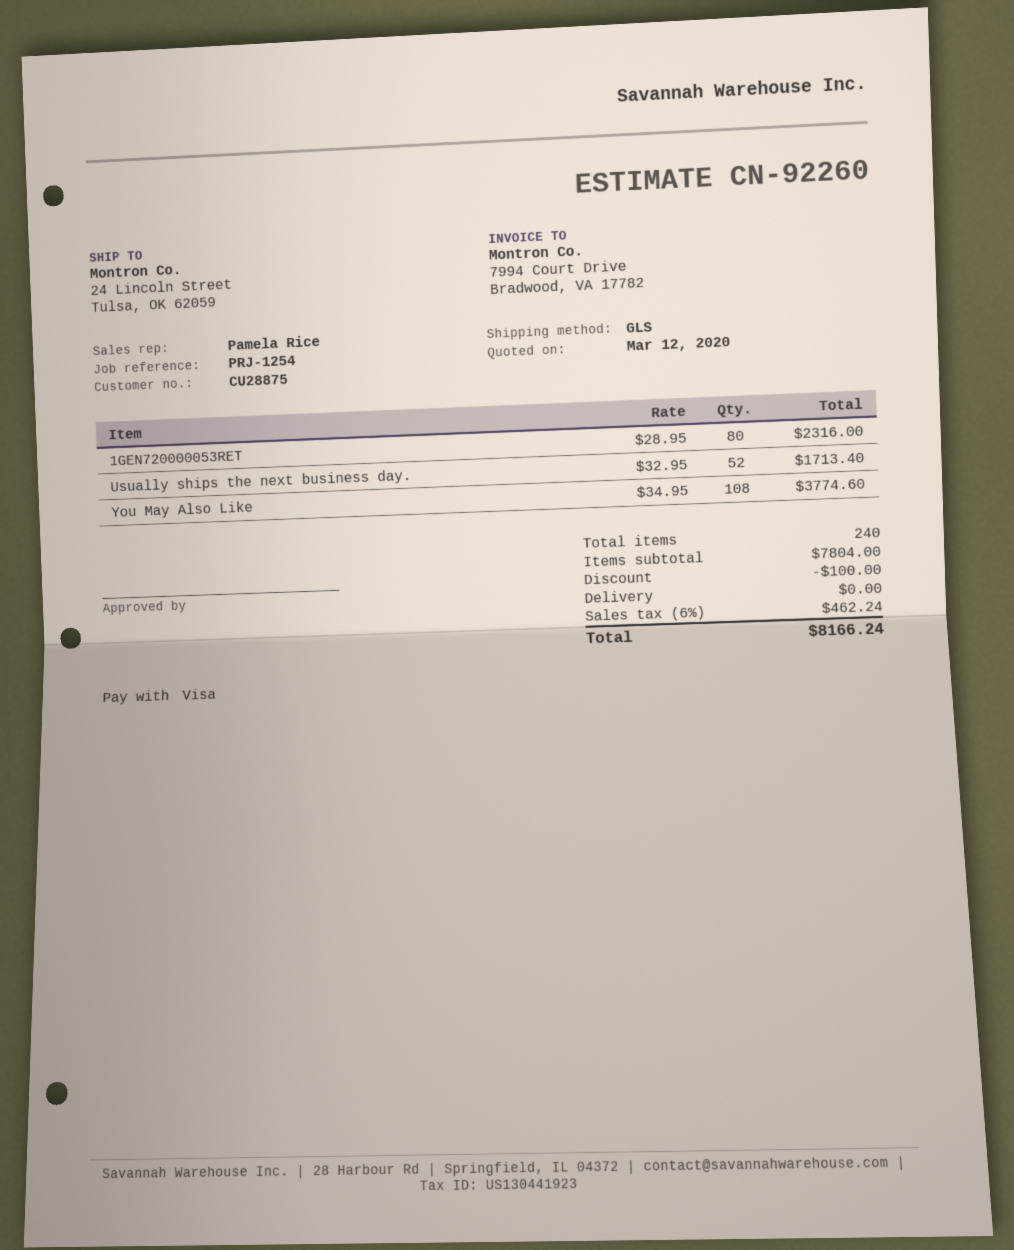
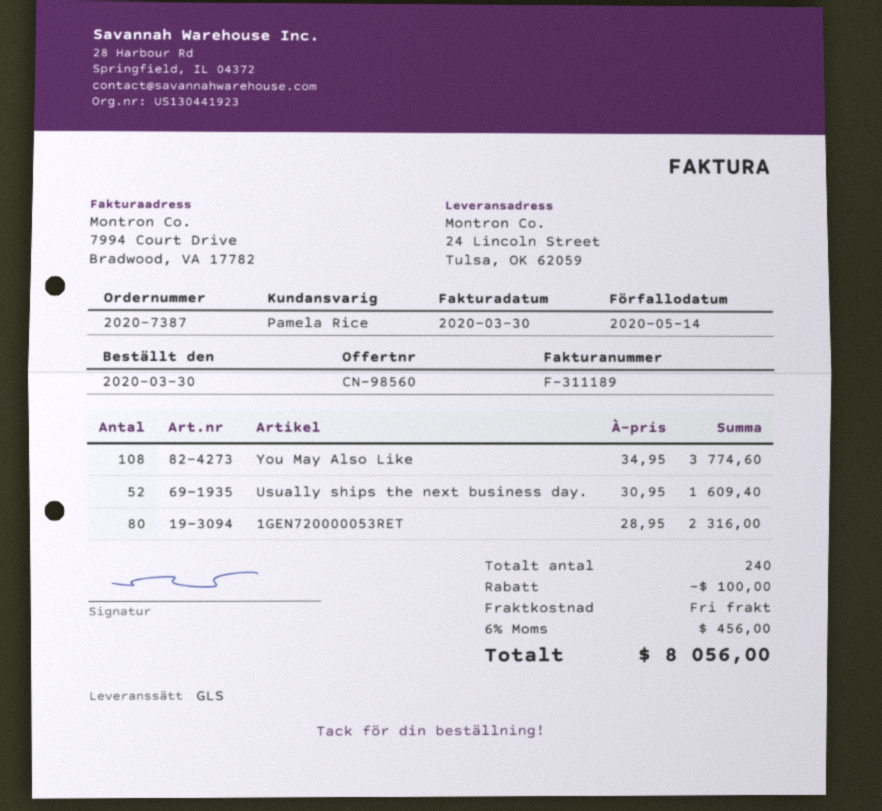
quote number: CN-92260 -> CN-98560
Usually ships the next business day.: 52 x 32.95 = 1713.40 -> 52 x 30.95 = 1609.40
tax: 6% = 462.24 -> 6% = 456.00
total: 8166.24 -> 8056.00

